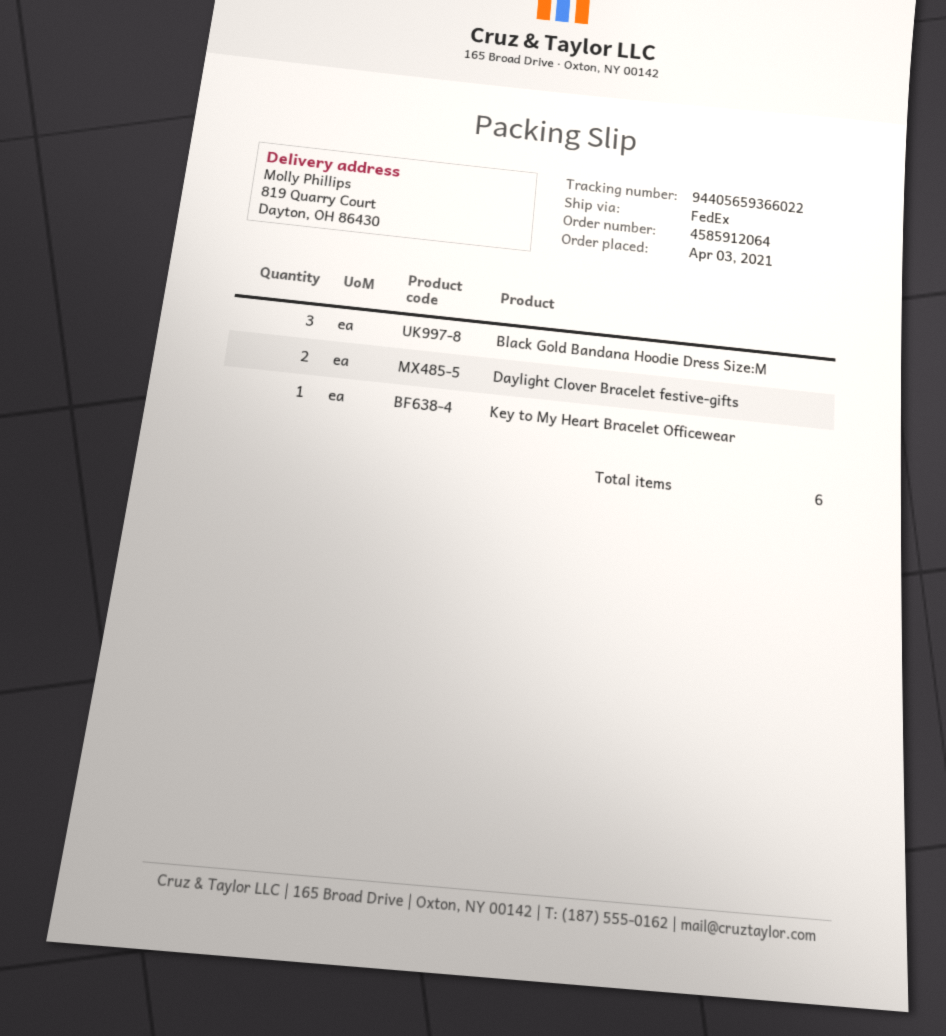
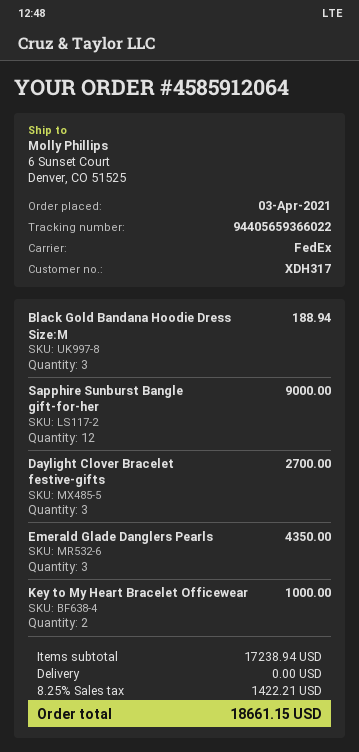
ship to: 819 Quarry Court, Dayton, OH 86430 -> 6 Sunset Court, Denver, CO 51525
Daylight Clover Bracelet festive-gifts: 2 -> 3
Key to My Heart Bracelet Officewear: 1 -> 2
Sapphire Sunburst Bangle gift-for-her: none -> 12
Emerald Glade Danglers Pearls: none -> 3

